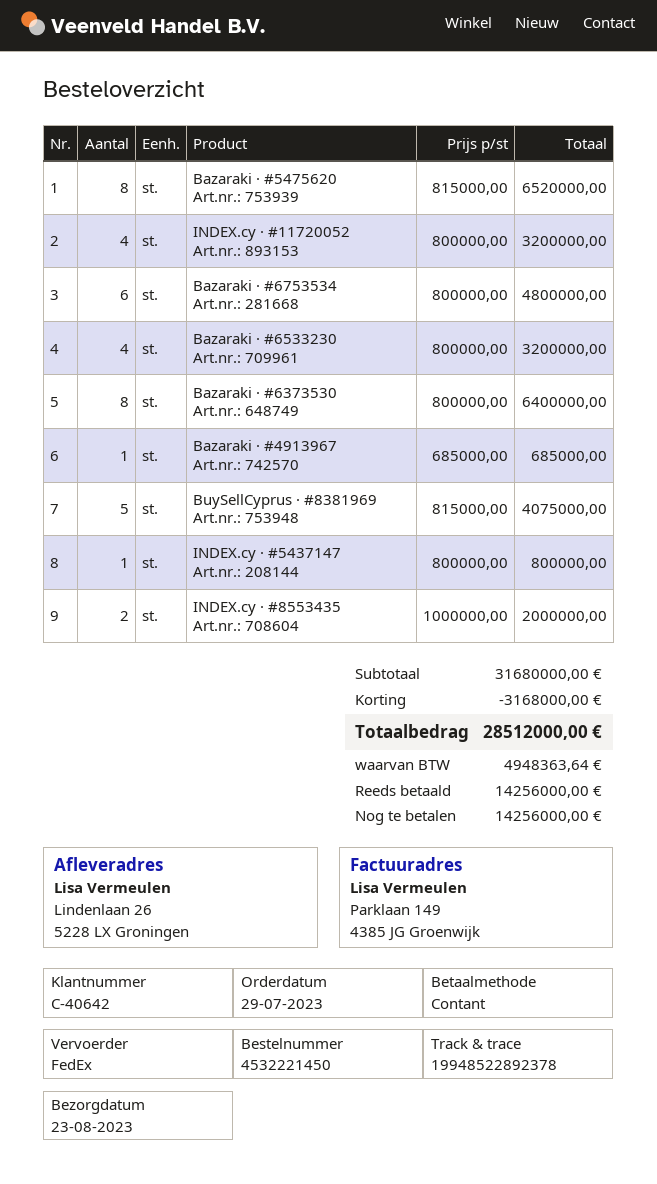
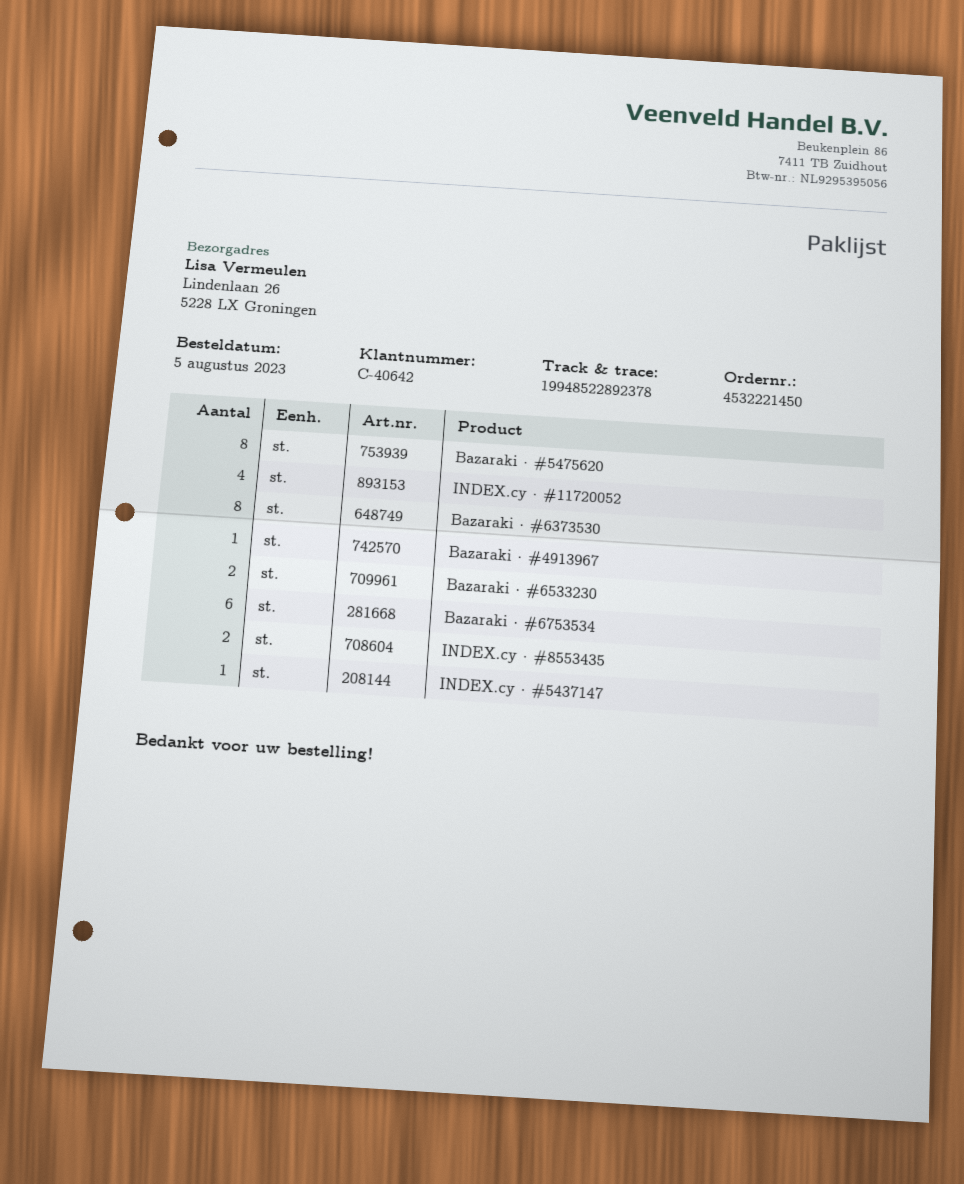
order date: 2023-07-29 -> 2023-08-05
Bazaraki · #6533230: 4 -> 2
BuySellCyprus · #8381969: 5 -> none

